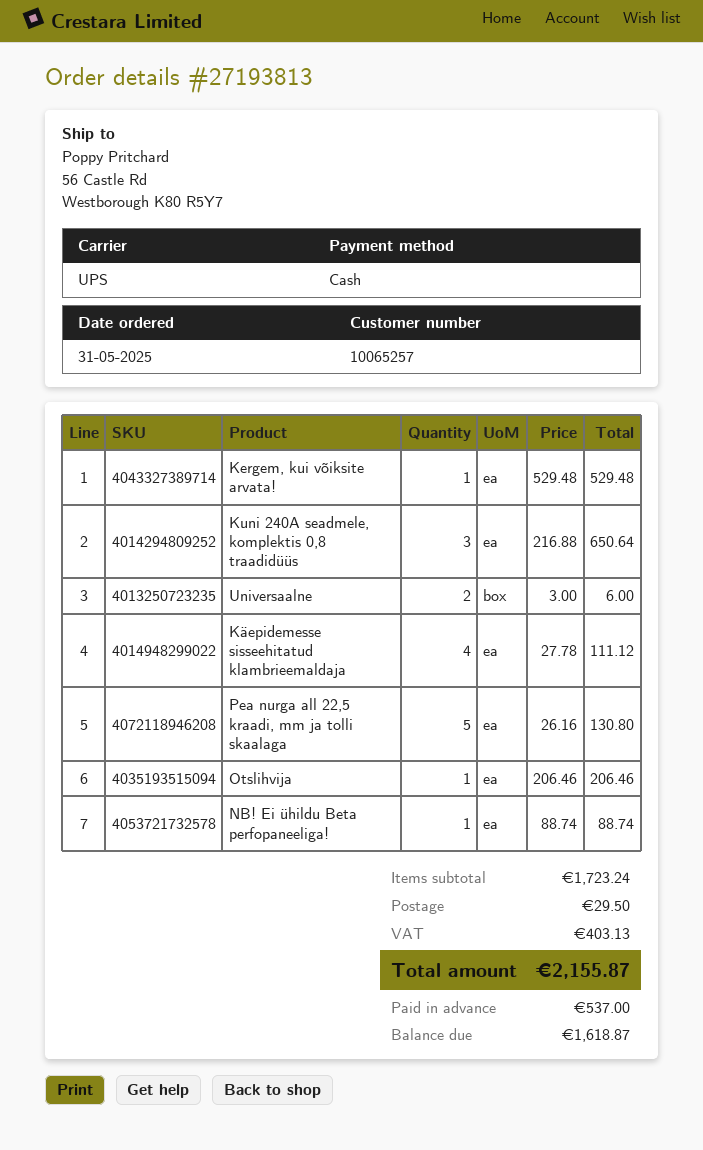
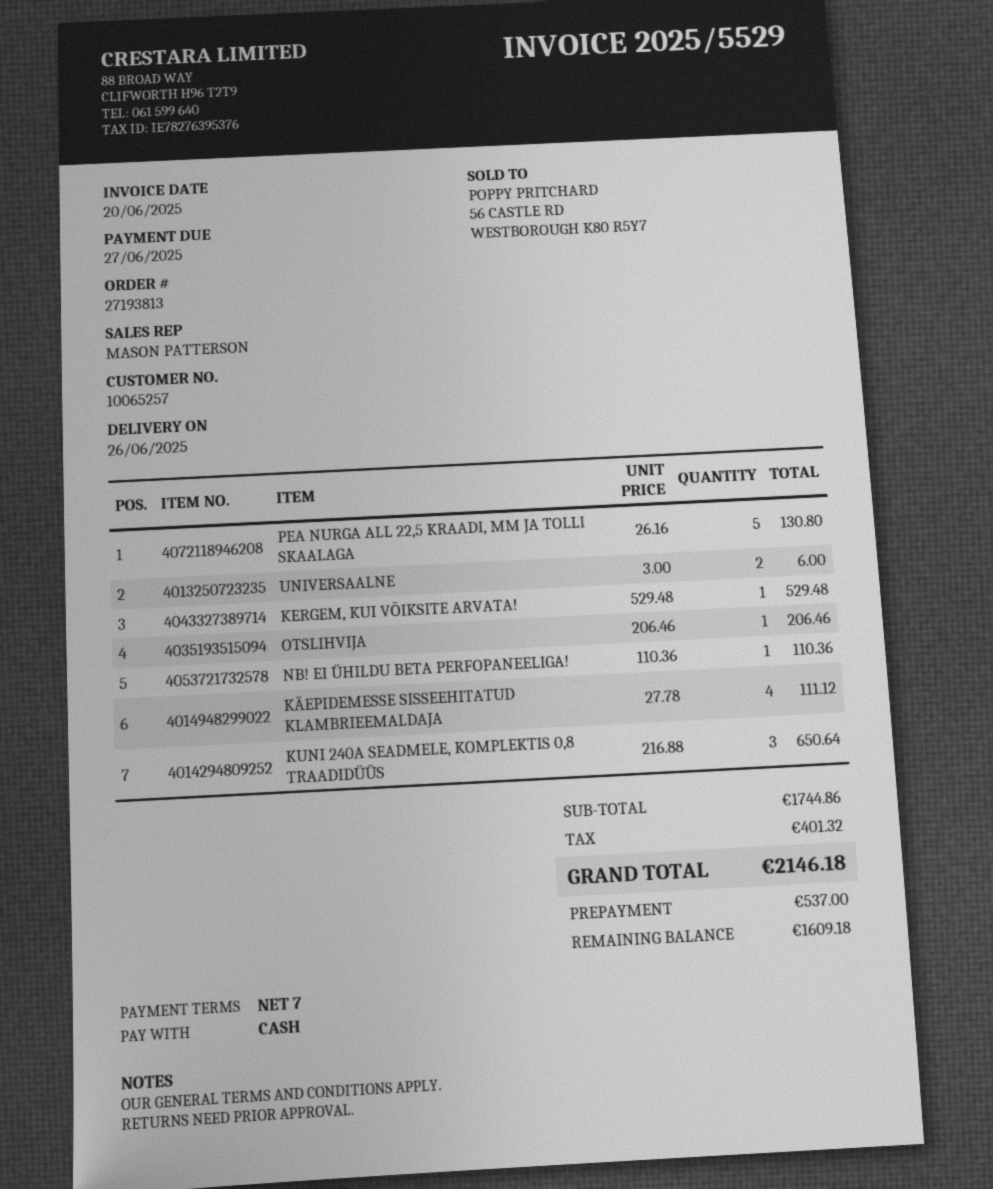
NB! Ei ühildu Beta perfopaneeliga!: 1 x 88.74 = 88.74 -> 1 x 110.36 = 110.36
subtotal: 1723.24 -> 1744.86
shipping: 29.50 -> none
tax: 403.13 -> 401.32
total: 2155.87 -> 2146.18
balance: 1618.87 -> 1609.18

